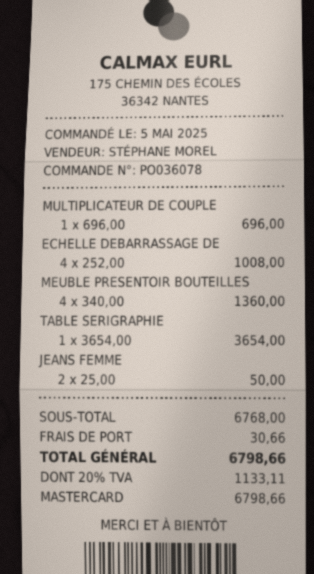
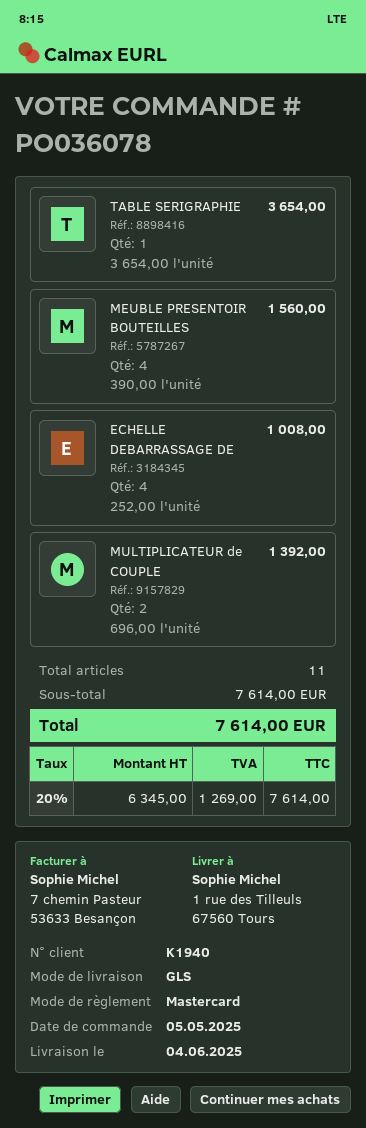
MULTIPLICATEUR DE COUPLE: 1 x 696.00 = 696.00 -> 2 x 696.00 = 1392.00
MEUBLE PRESENTOIR BOUTEILLES: 4 x 340.00 = 1360.00 -> 4 x 390.00 = 1560.00
JEANS FEMME: 2 x 25.00 = 50.00 -> none
subtotal: 6768.00 -> 7614.00
shipping: 30.66 -> none
tax: 20% = 1133.11 -> 20% = 1269.00
total: 6798.66 -> 7614.00

